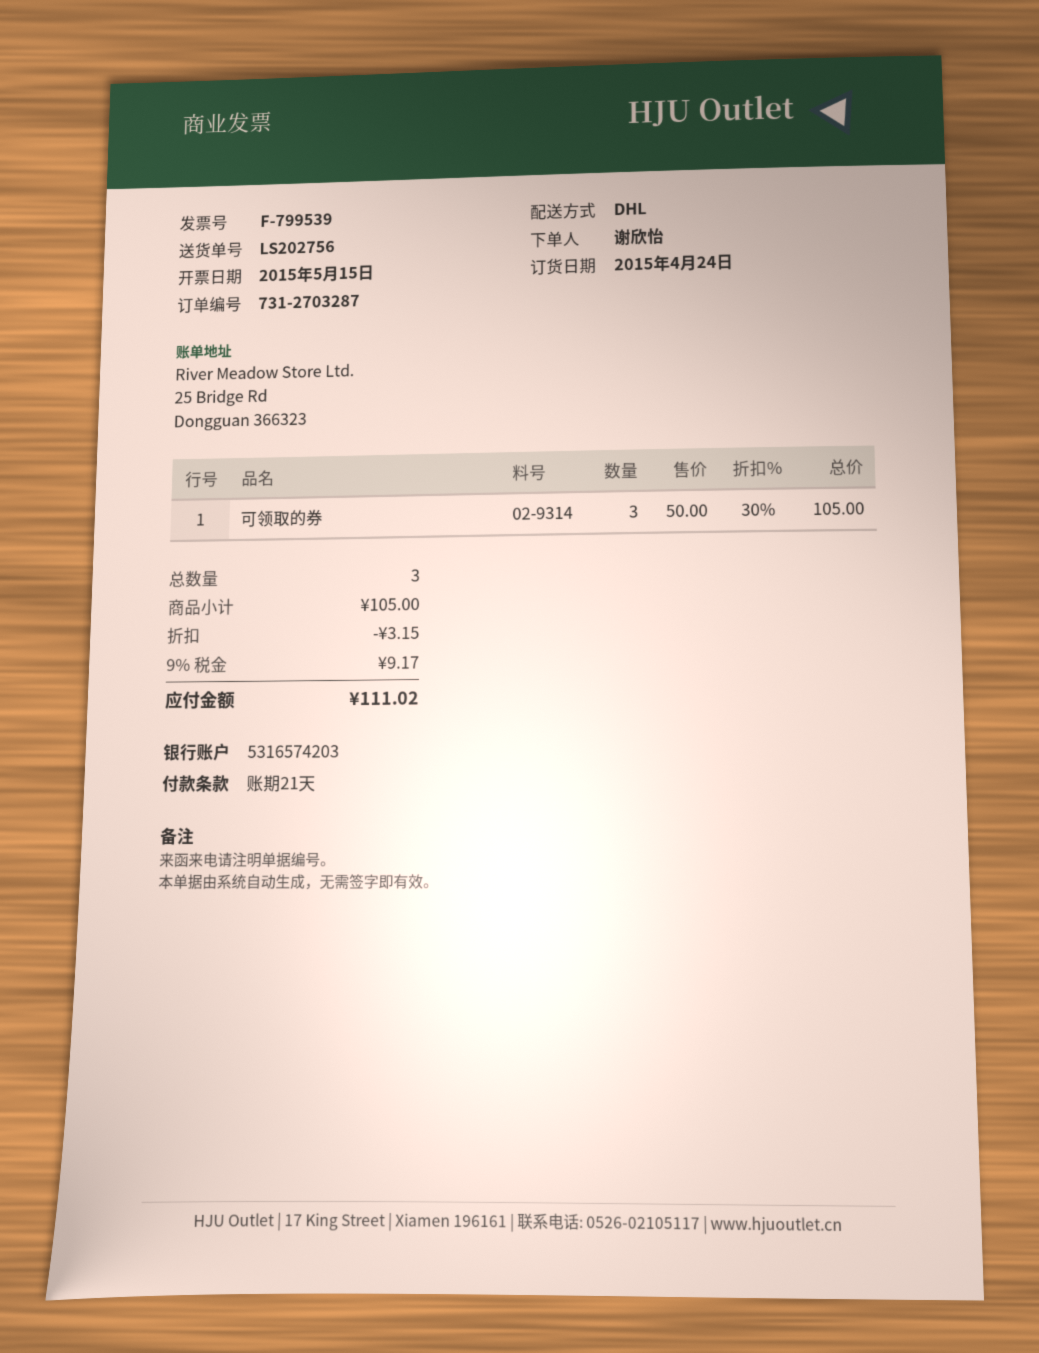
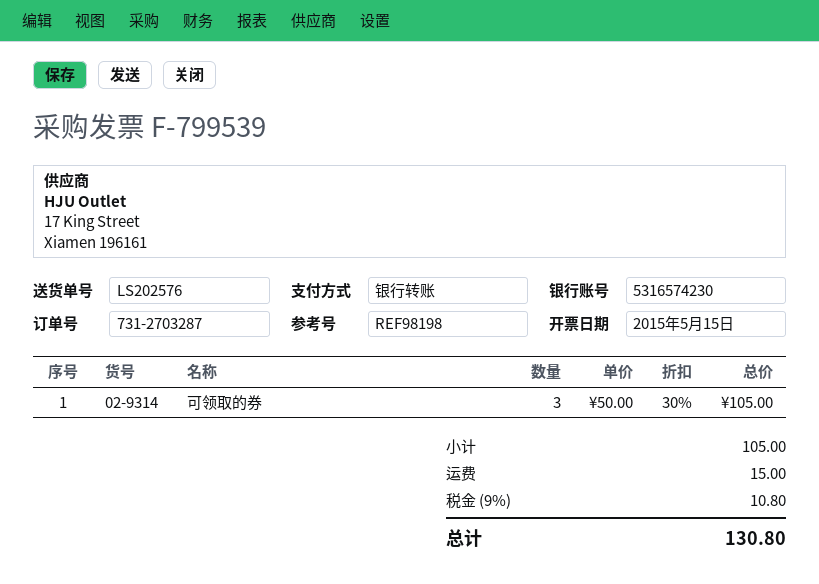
delivery note number: LS202756 -> LS202576
bank account: 5316574203 -> 5316574230
discount: 3.15 -> none
shipping: none -> 15.00
tax: 9% = 9.17 -> 9% = 10.80
total: 111.02 -> 130.80

